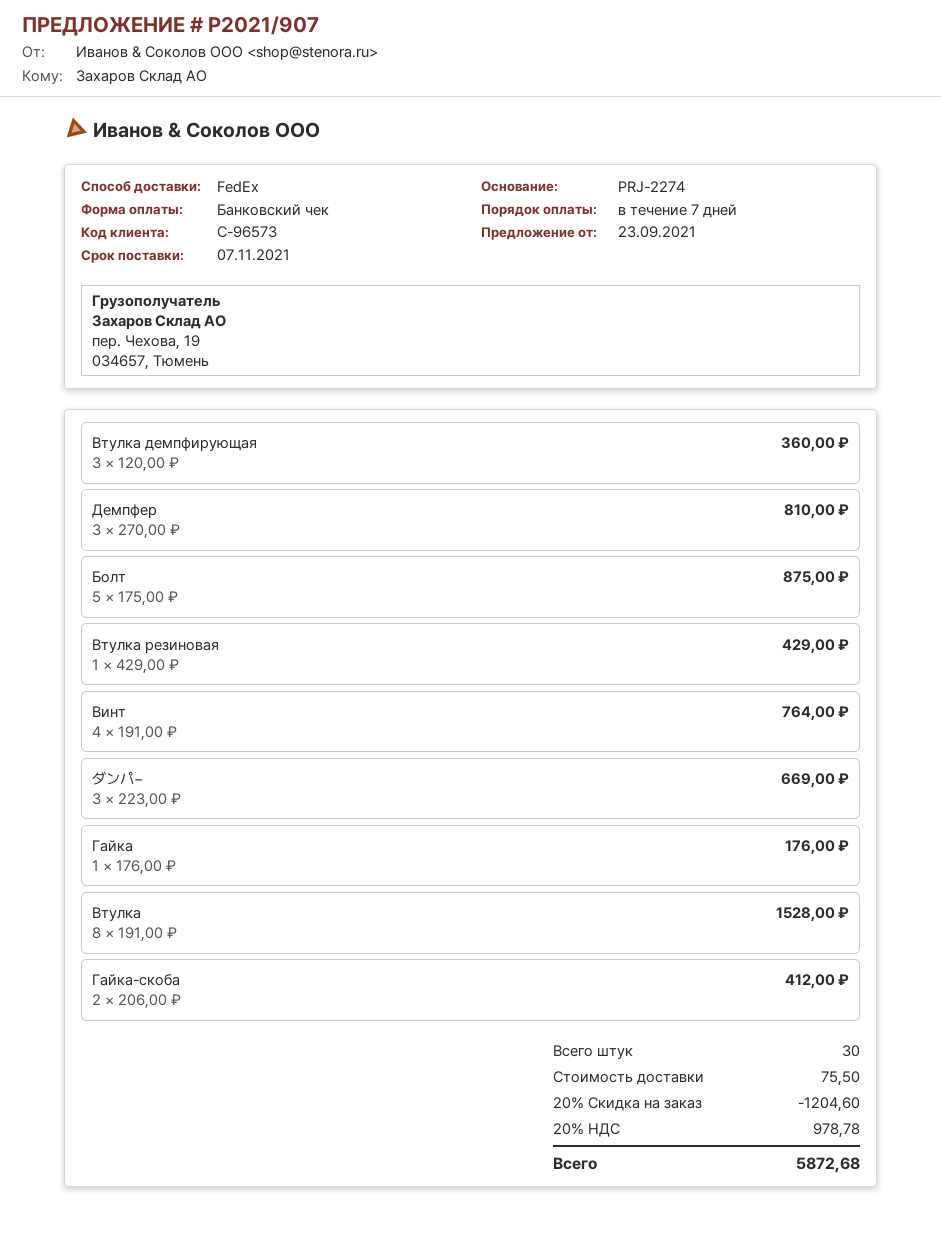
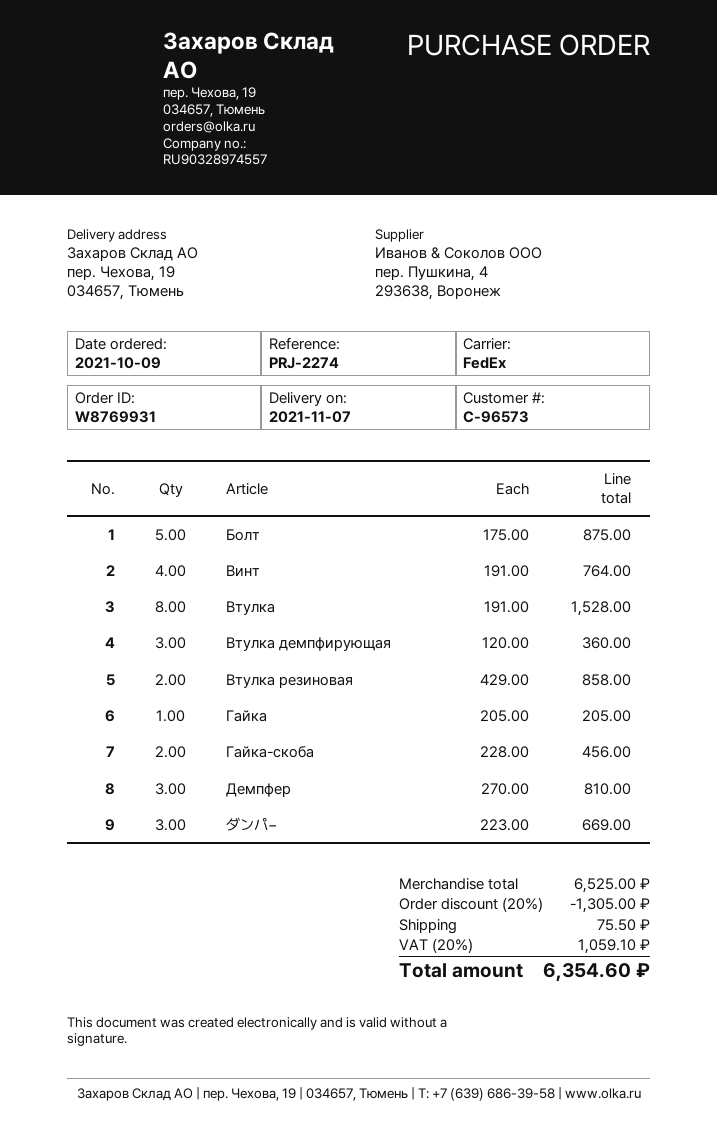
Втулка резиновая: 1 x 429.00 = 429.00 -> 2 x 429.00 = 858.00
Гайка: 1 x 176.00 = 176.00 -> 1 x 205.00 = 205.00
Гайка-скоба: 2 x 206.00 = 412.00 -> 2 x 228.00 = 456.00
discount: 20% = 1204.60 -> 20% = 1305.00
tax: 20% = 978.78 -> 20% = 1059.10
total: 5872.68 -> 6354.60

